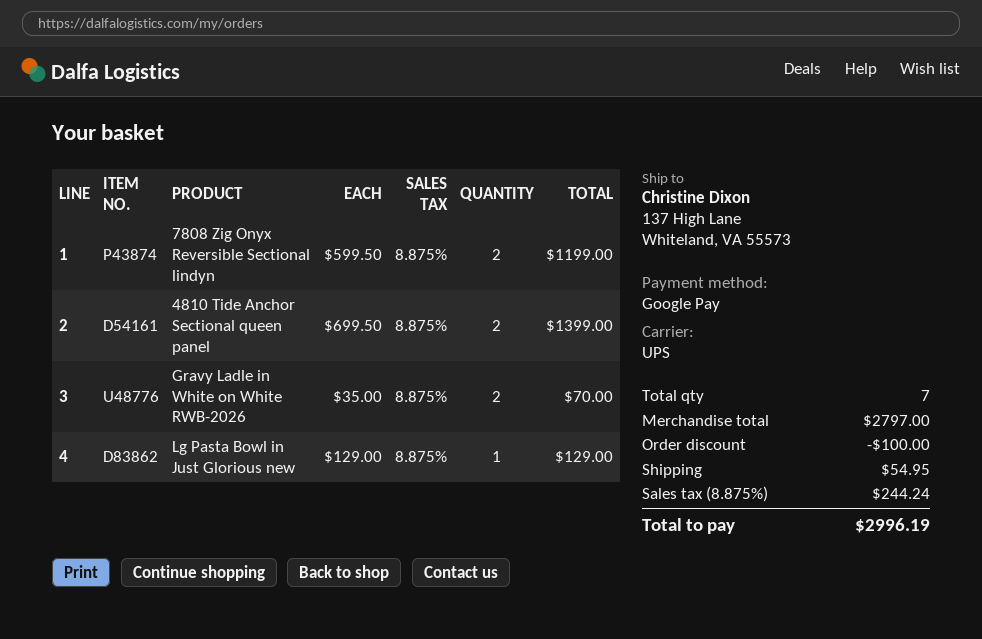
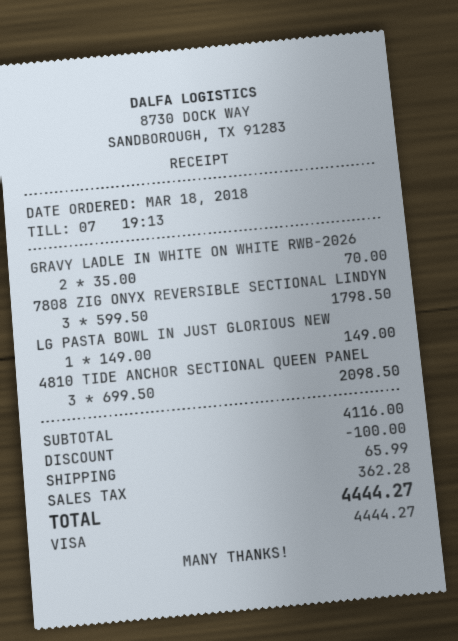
payment method: Google Pay -> Visa
7808 Zig Onyx Reversible Sectional lindyn: 2 x 599.50 = 1199.00 -> 3 x 599.50 = 1798.50
4810 Tide Anchor Sectional queen panel: 2 x 699.50 = 1399.00 -> 3 x 699.50 = 2098.50
Lg Pasta Bowl in Just Glorious new: 1 x 129.00 = 129.00 -> 1 x 149.00 = 149.00
subtotal: 2797.00 -> 4116.00
shipping: 54.95 -> 65.99
tax: 244.24 -> 362.28
total: 2996.19 -> 4444.27

